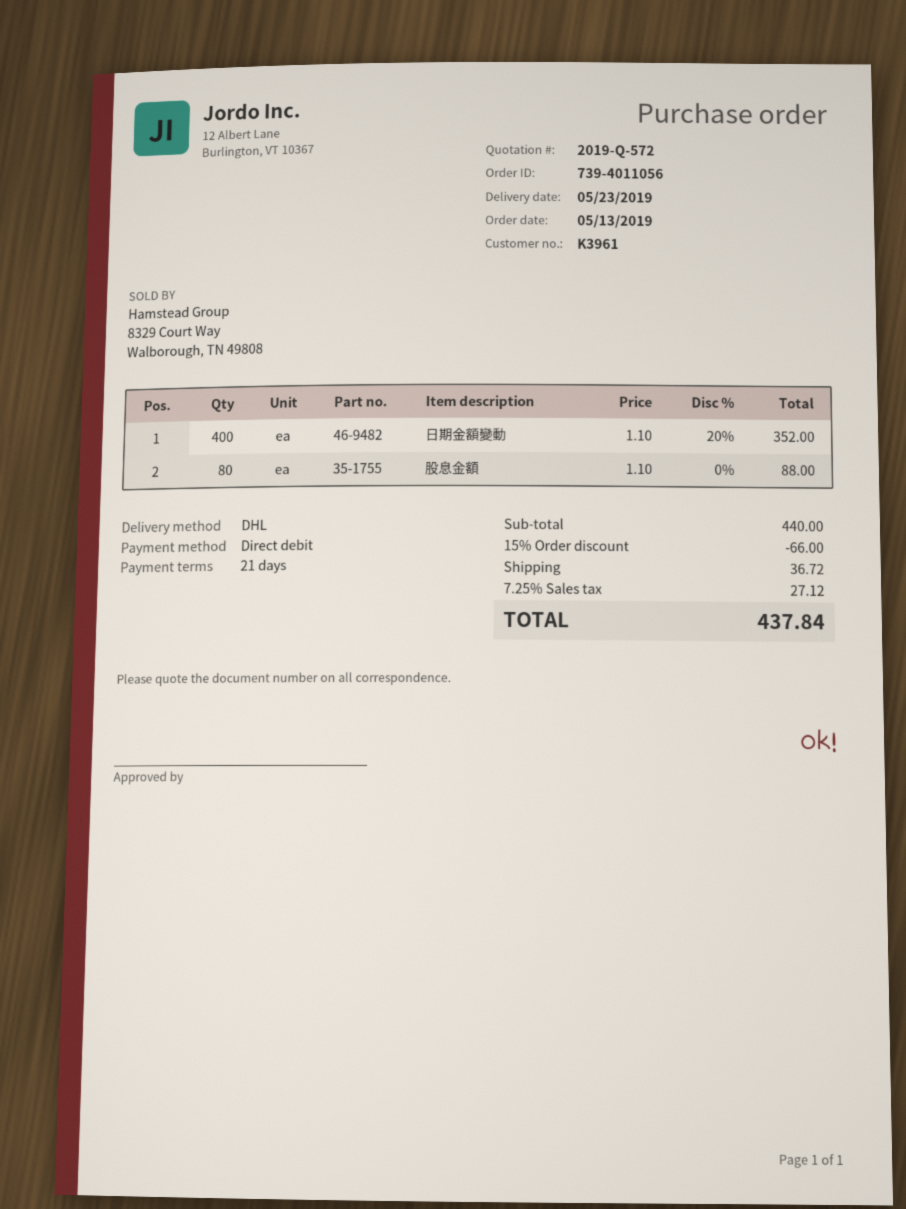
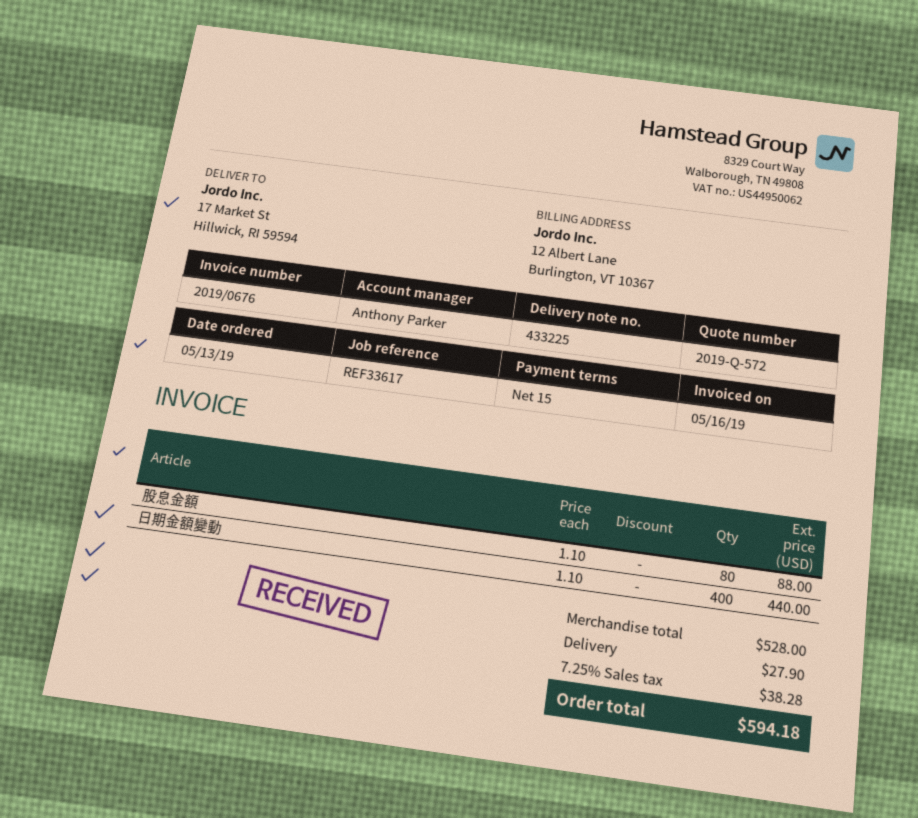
payment terms: 21 days -> 15 days
日期金額變動: 400 x 1.10 - 20% = 352.00 -> 400 x 1.10 = 440.00
subtotal: 440.00 -> 528.00
discount: 15% = 66.00 -> none
shipping: 36.72 -> 27.90
tax: 7.25% = 27.12 -> 7.25% = 38.28
total: 437.84 -> 594.18

